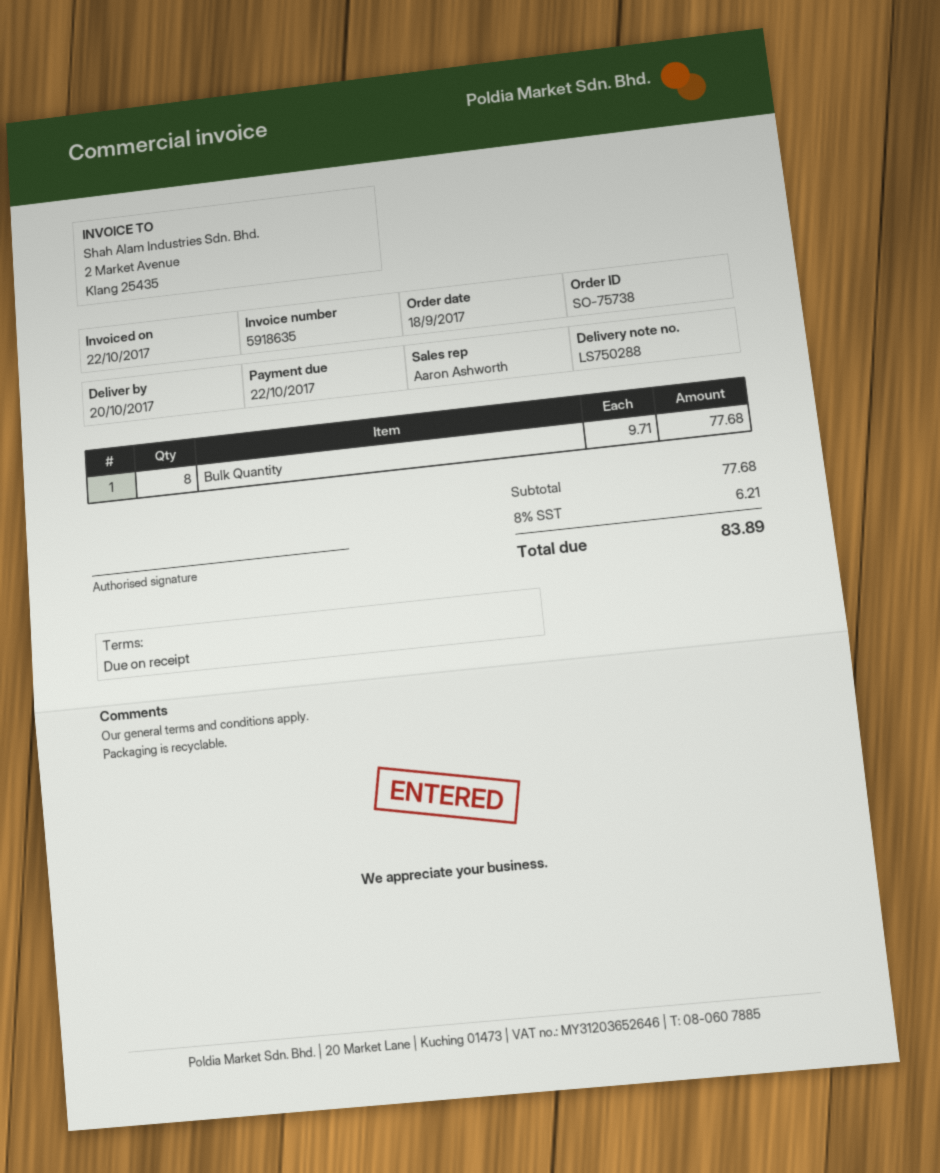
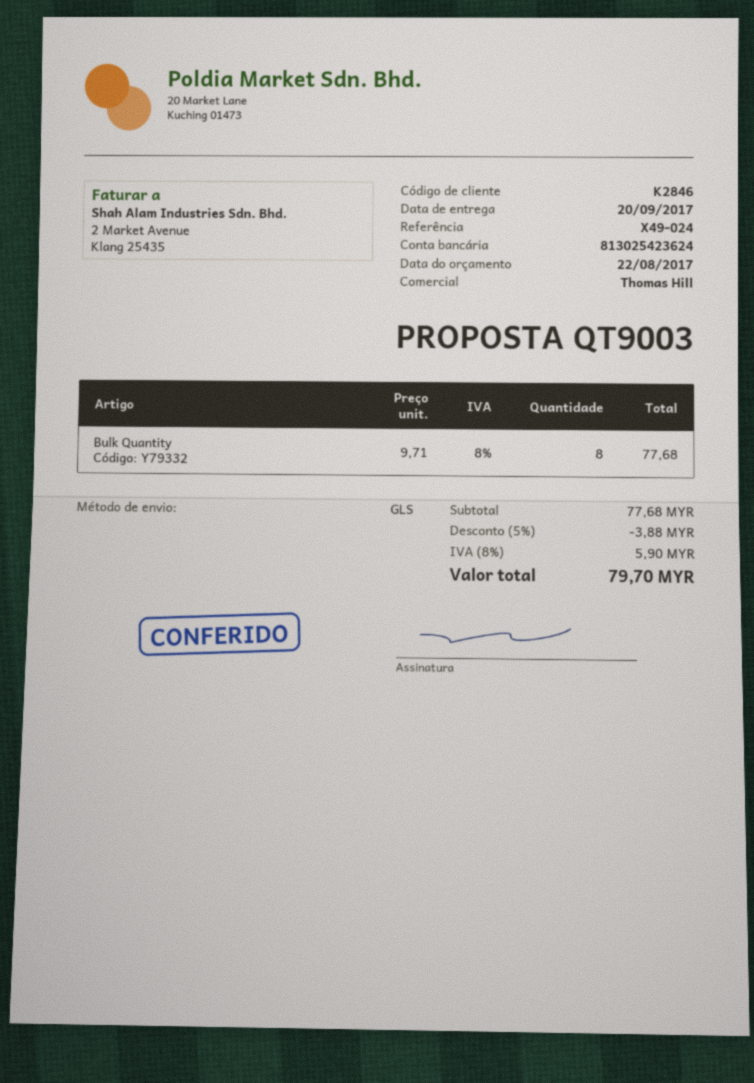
delivery date: 2017-10-20 -> 2017-09-20
sales rep: Aaron Ashworth -> Thomas Hill
discount: none -> 5% = 3.88
tax: 8% = 6.21 -> 8% = 5.90
total: 83.89 -> 79.70

